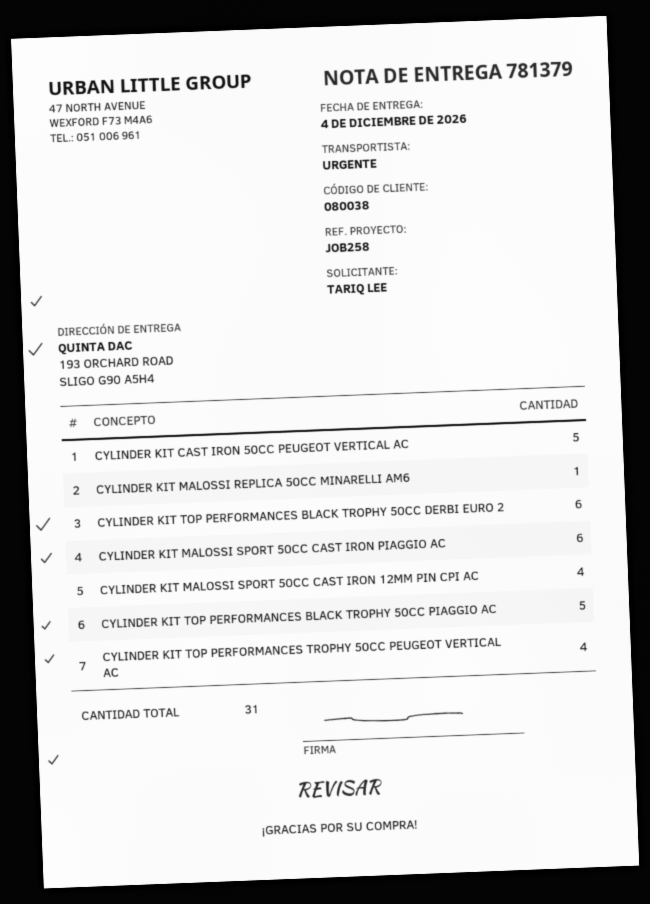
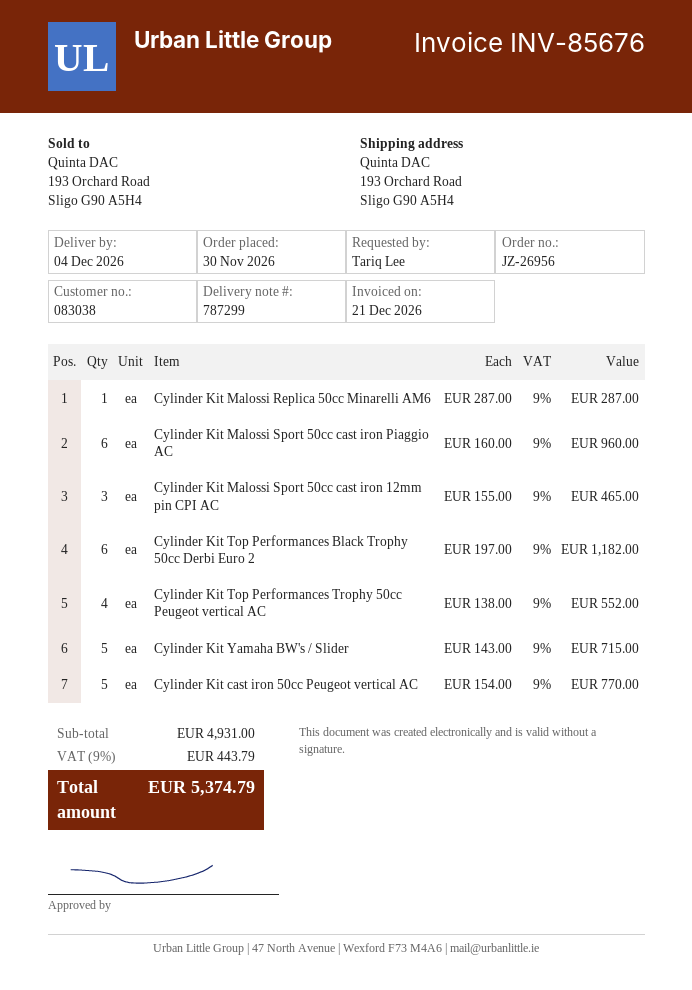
delivery note number: 781379 -> 787299
customer number: 080038 -> 083038
CYLINDER KIT MALOSSI SPORT 50CC CAST IRON 12MM PIN CPI AC: 4 -> 3
CYLINDER KIT TOP PERFORMANCES BLACK TROPHY 50CC PIAGGIO AC: 5 -> none
Cylinder Kit Yamaha BW's / Slider: none -> 5

